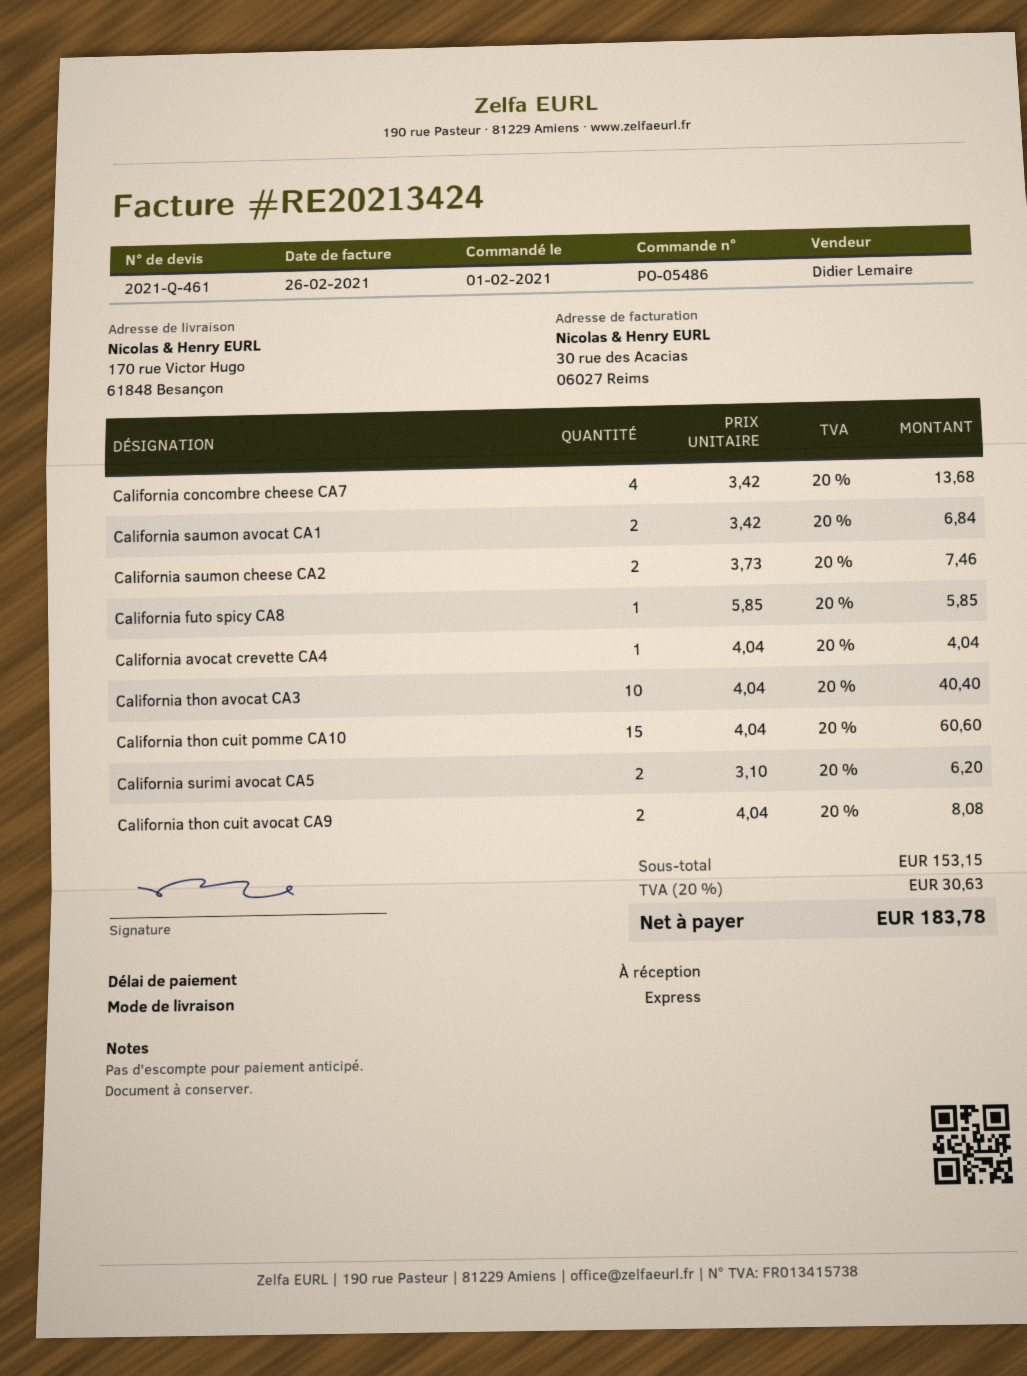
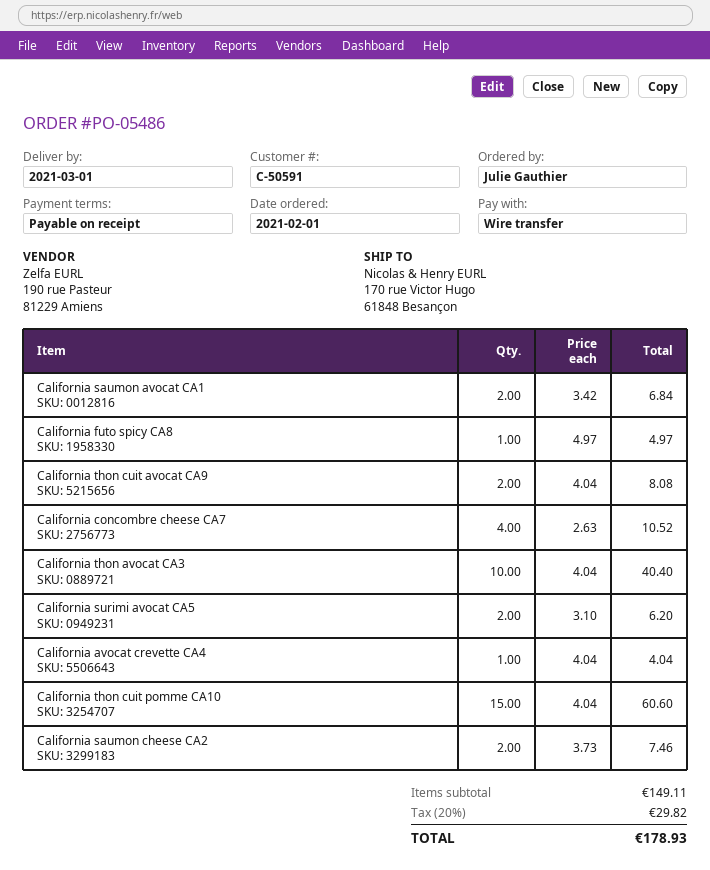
California concombre cheese CA7: 4 x 3.42 = 13.68 -> 4 x 2.63 = 10.52
California futo spicy CA8: 1 x 5.85 = 5.85 -> 1 x 4.97 = 4.97
subtotal: 153.15 -> 149.11
tax: 20% = 30.63 -> 20% = 29.82
total: 183.78 -> 178.93

